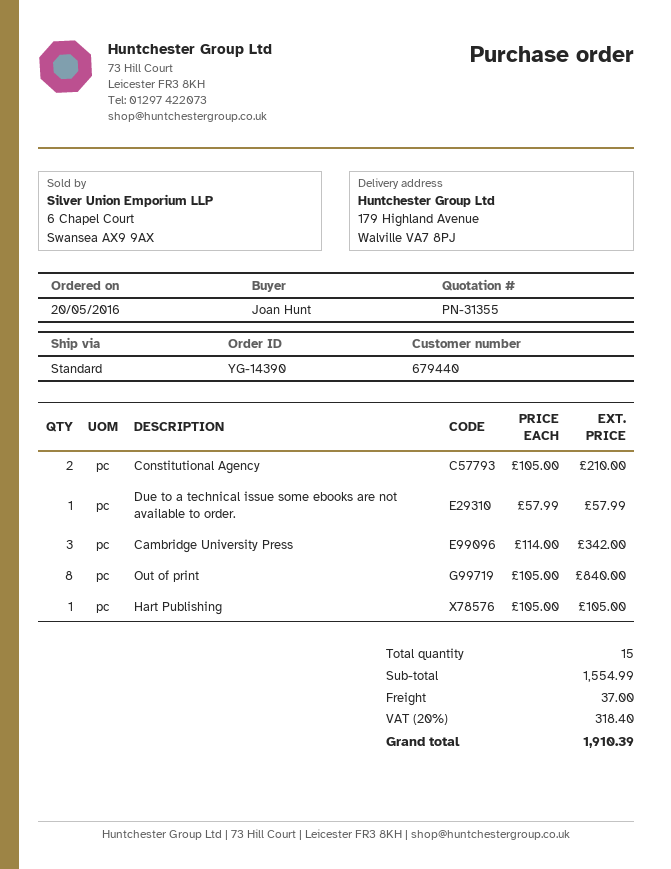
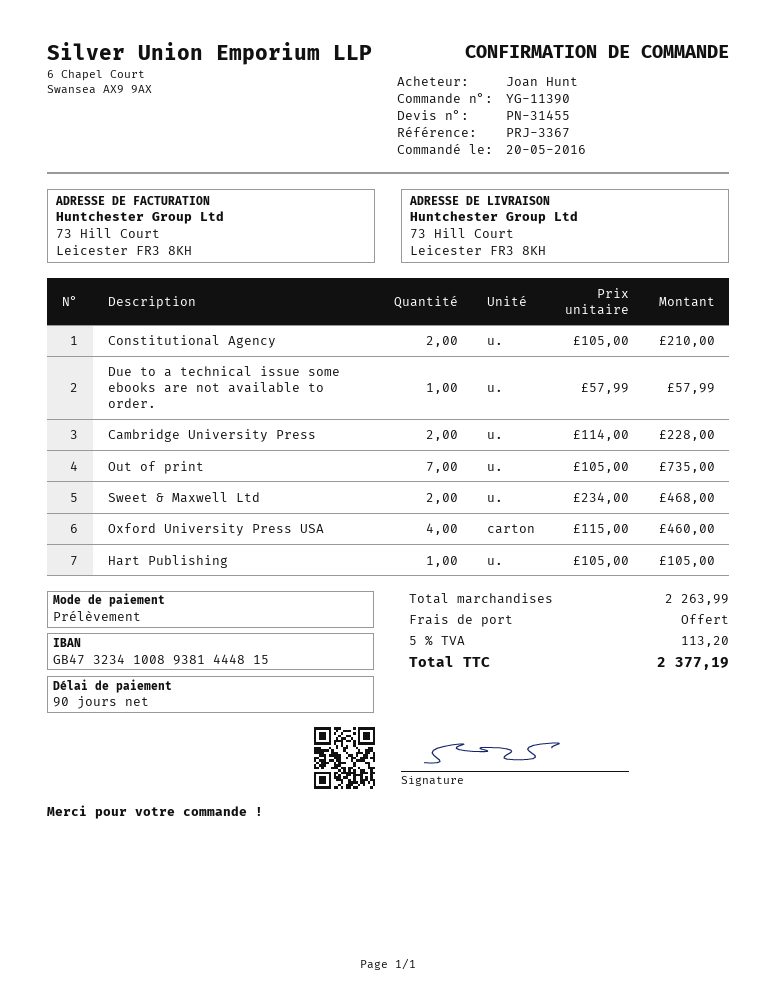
quote number: PN-31355 -> PN-31455
order number: YG-14390 -> YG-11390
ship to: 179 Highland Avenue, Walville VA7 8PJ -> 73 Hill Court, Leicester FR3 8KH
Cambridge University Press: 3 x 114.00 = 342.00 -> 2 x 114.00 = 228.00
Out of print: 8 x 105.00 = 840.00 -> 7 x 105.00 = 735.00
Sweet & Maxwell Ltd: none -> 2 x 234.00 = 468.00
Oxford University Press USA: none -> 4 x 115.00 = 460.00
subtotal: 1554.99 -> 2263.99
shipping: 37.00 -> 0.00
tax: 20% = 318.40 -> 5% = 113.20
total: 1910.39 -> 2377.19

